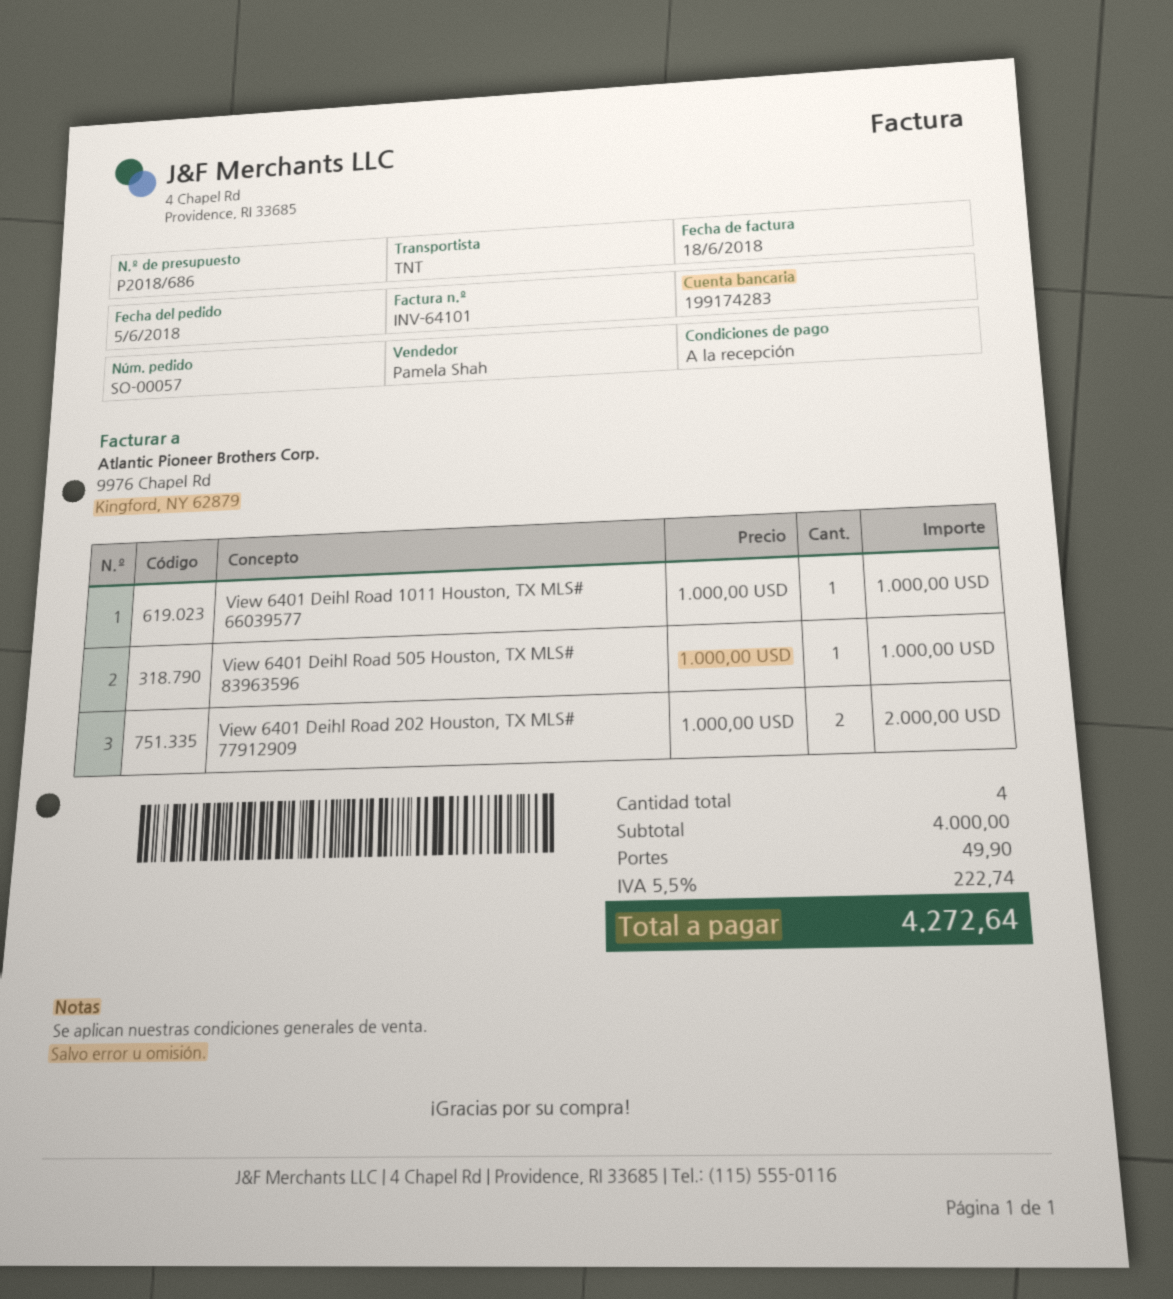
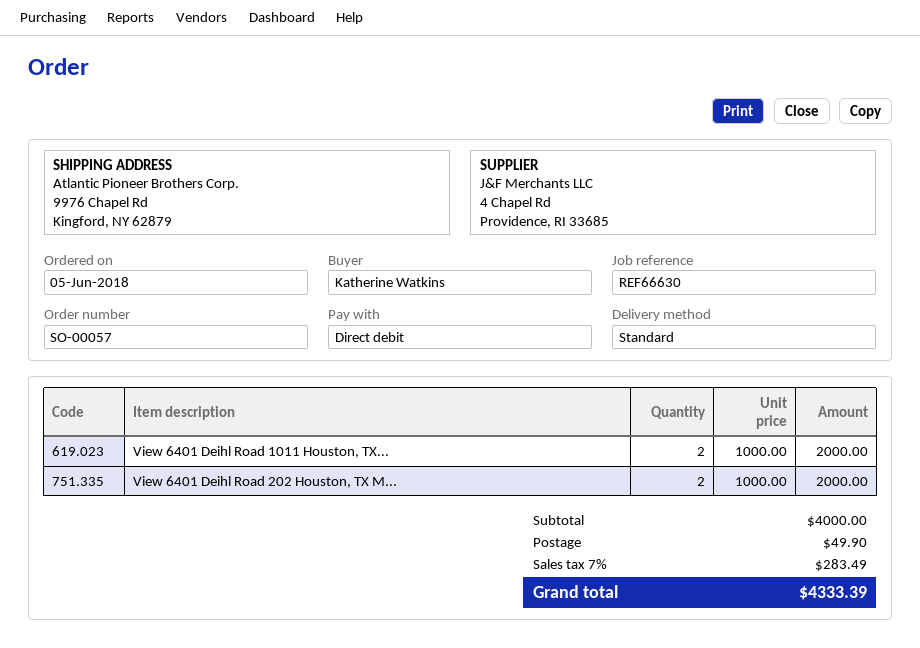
shipping method: TNT -> standard
View 6401 Deihl Road 1011 Houston, TX MLS# 66039577: 1 x 1000.00 = 1000.00 -> 2 x 1000.00 = 2000.00
View 6401 Deihl Road 505 Houston, TX MLS# 83963596: 1 x 1000.00 = 1000.00 -> none
tax: 5.5% = 222.74 -> 7% = 283.49
total: 4272.64 -> 4333.39

